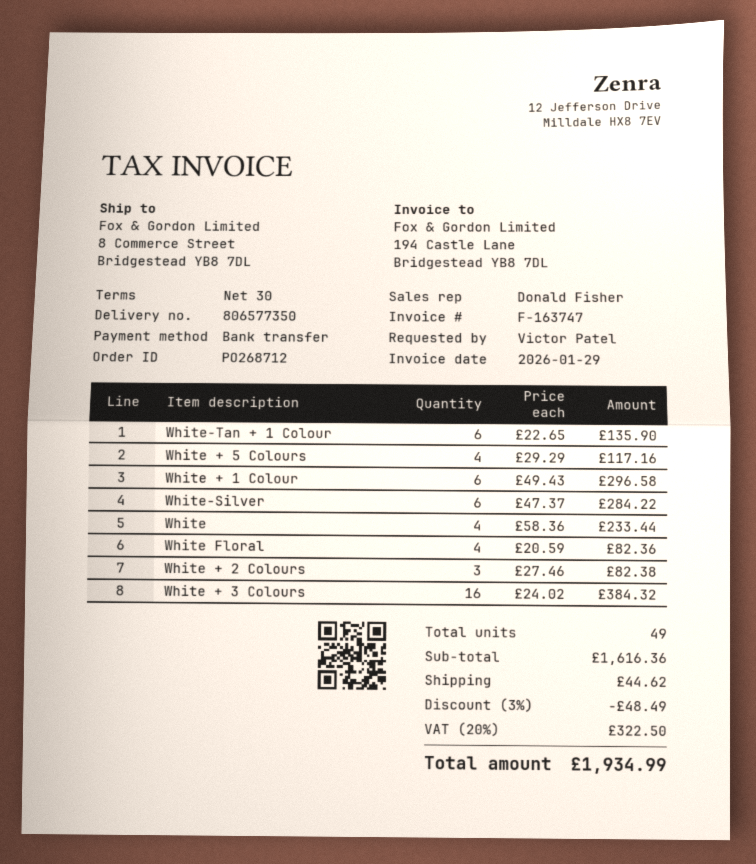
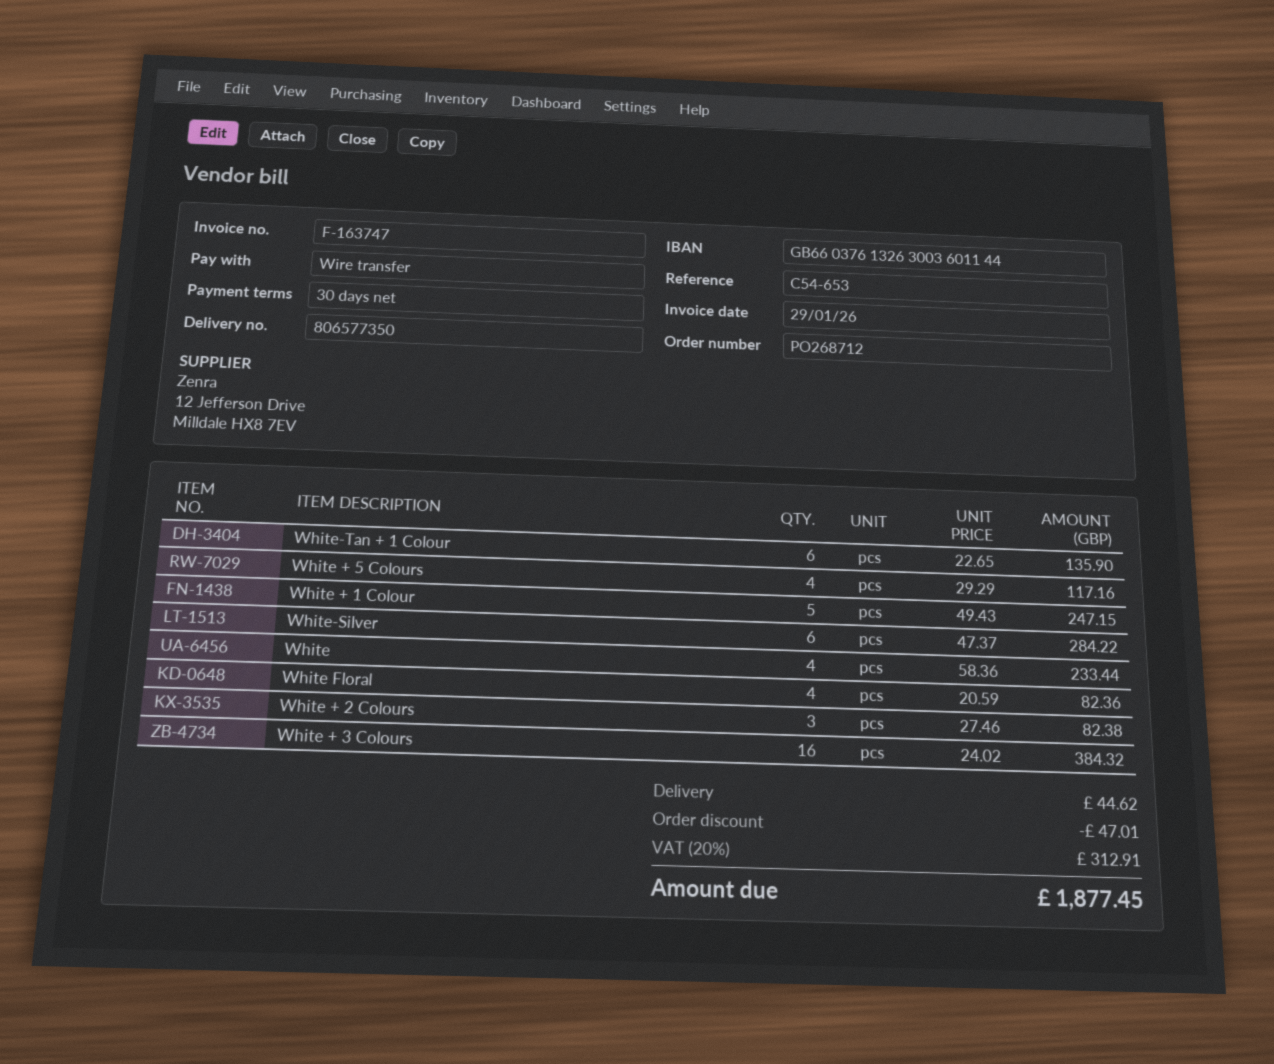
White + 1 Colour: 6 x 49.43 = 296.58 -> 5 x 49.43 = 247.15
discount: 48.49 -> 47.01
tax: 20% = 322.50 -> 20% = 312.91
total: 1934.99 -> 1877.45

